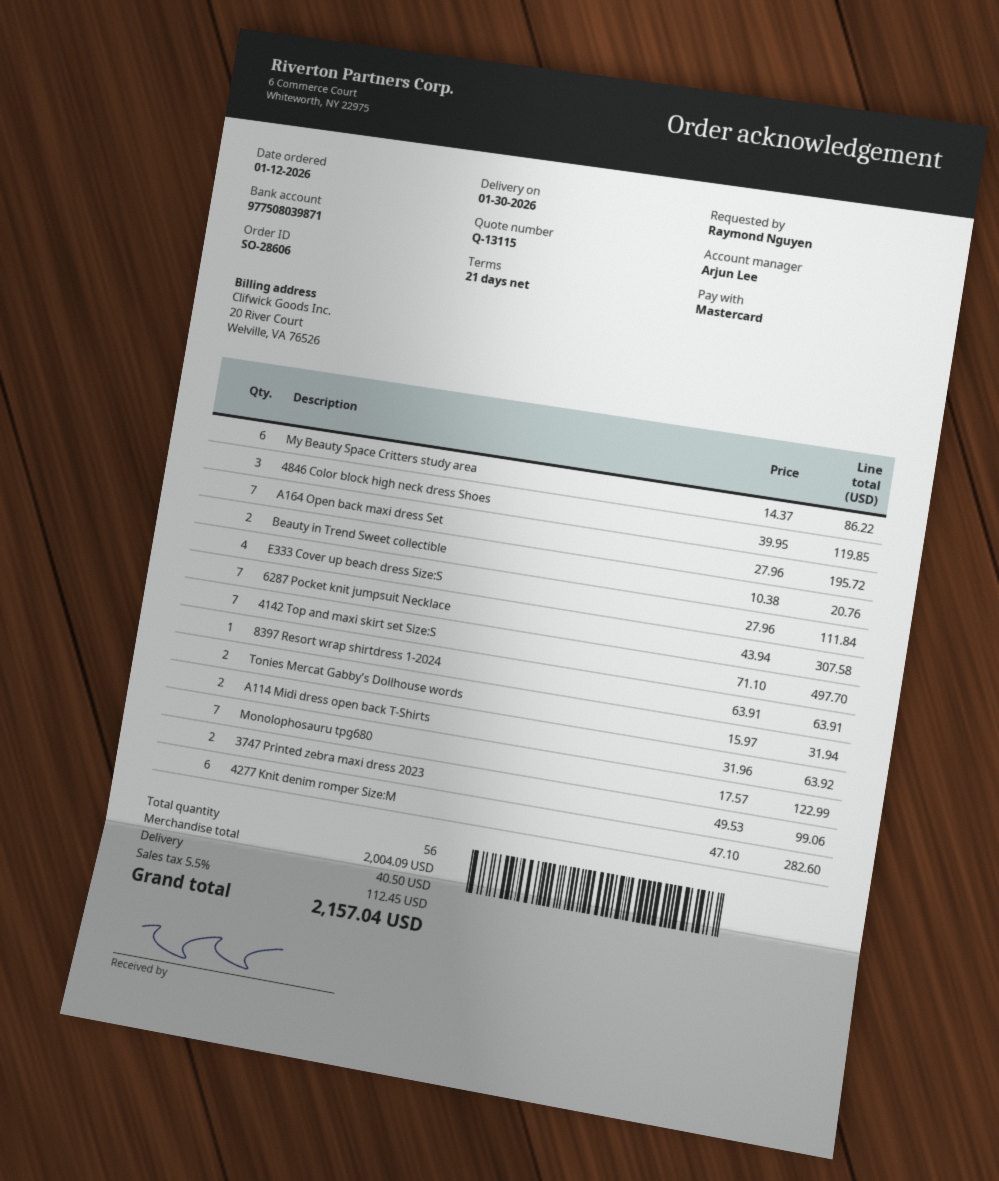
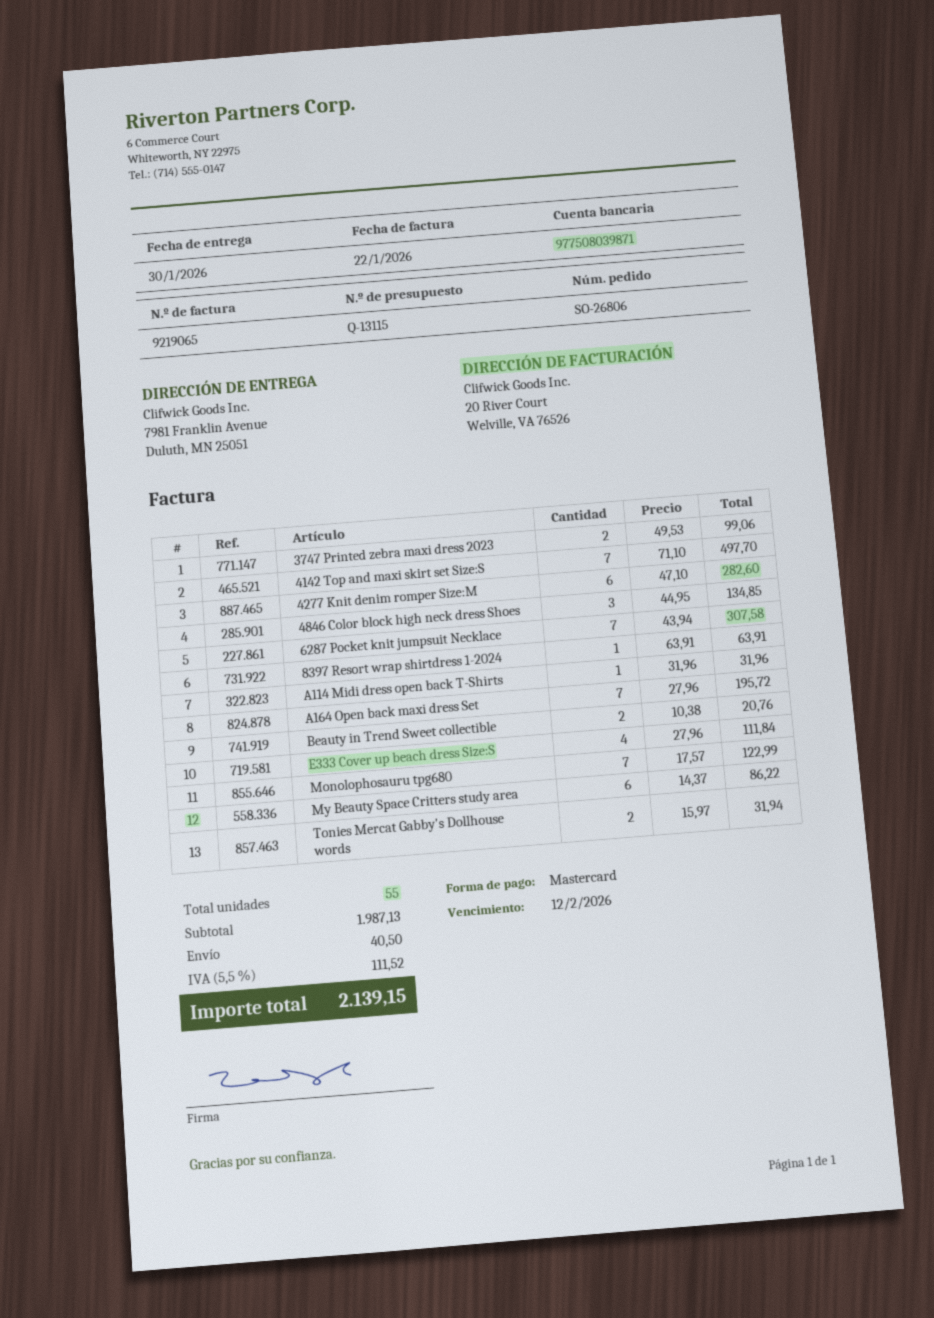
order number: SO-28606 -> SO-26806
4846 Color block high neck dress Shoes: 3 x 39.95 = 119.85 -> 3 x 44.95 = 134.85
A114 Midi dress open back T-Shirts: 2 x 31.96 = 63.92 -> 1 x 31.96 = 31.96
total quantity: 56 -> 55
subtotal: 2004.09 -> 1987.13
tax: 5.5% = 112.45 -> 5.5% = 111.52
total: 2157.04 -> 2139.15

